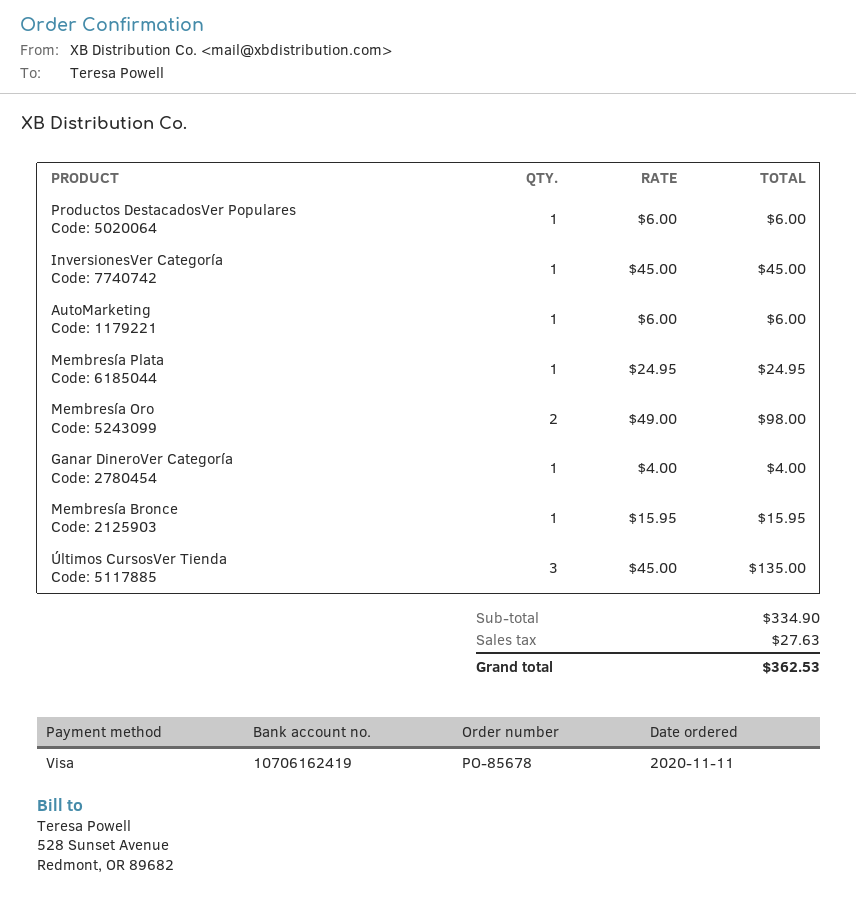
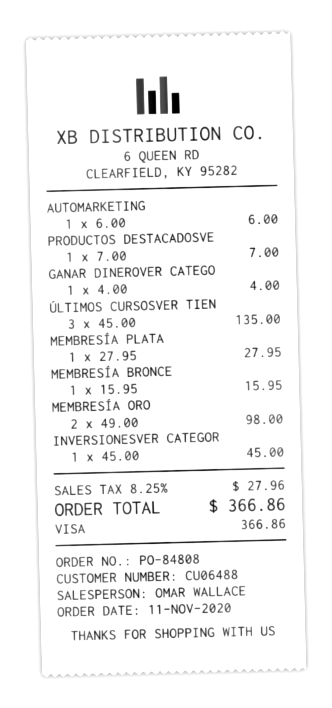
order number: PO-85678 -> PO-84808
Productos DestacadosVer Populares: 1 x 6.00 = 6.00 -> 1 x 7.00 = 7.00
Membresía Plata: 1 x 24.95 = 24.95 -> 1 x 27.95 = 27.95
tax: 27.63 -> 27.96
total: 362.53 -> 366.86

